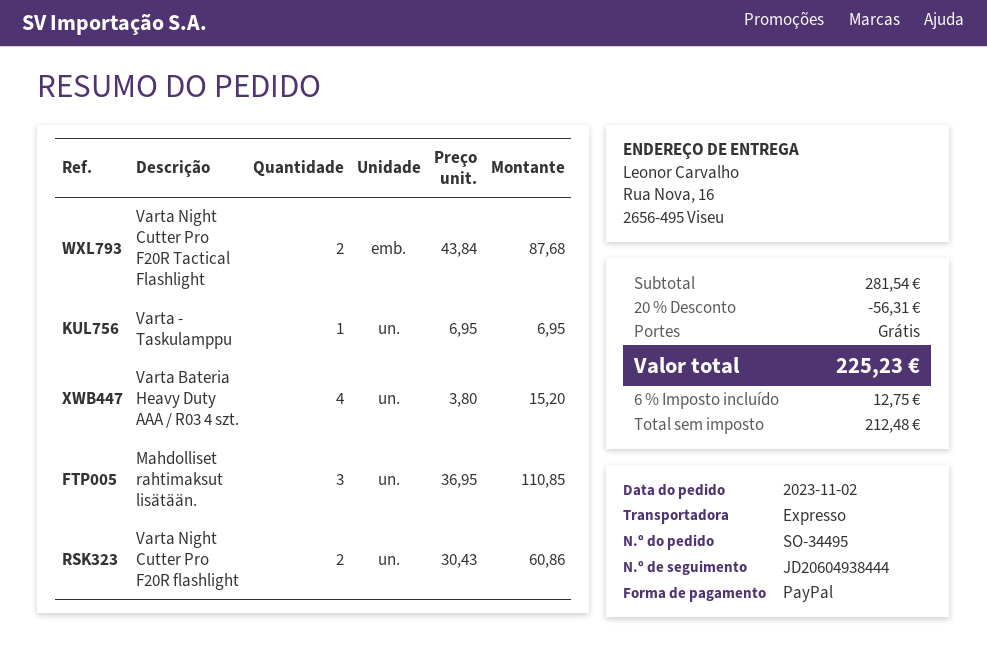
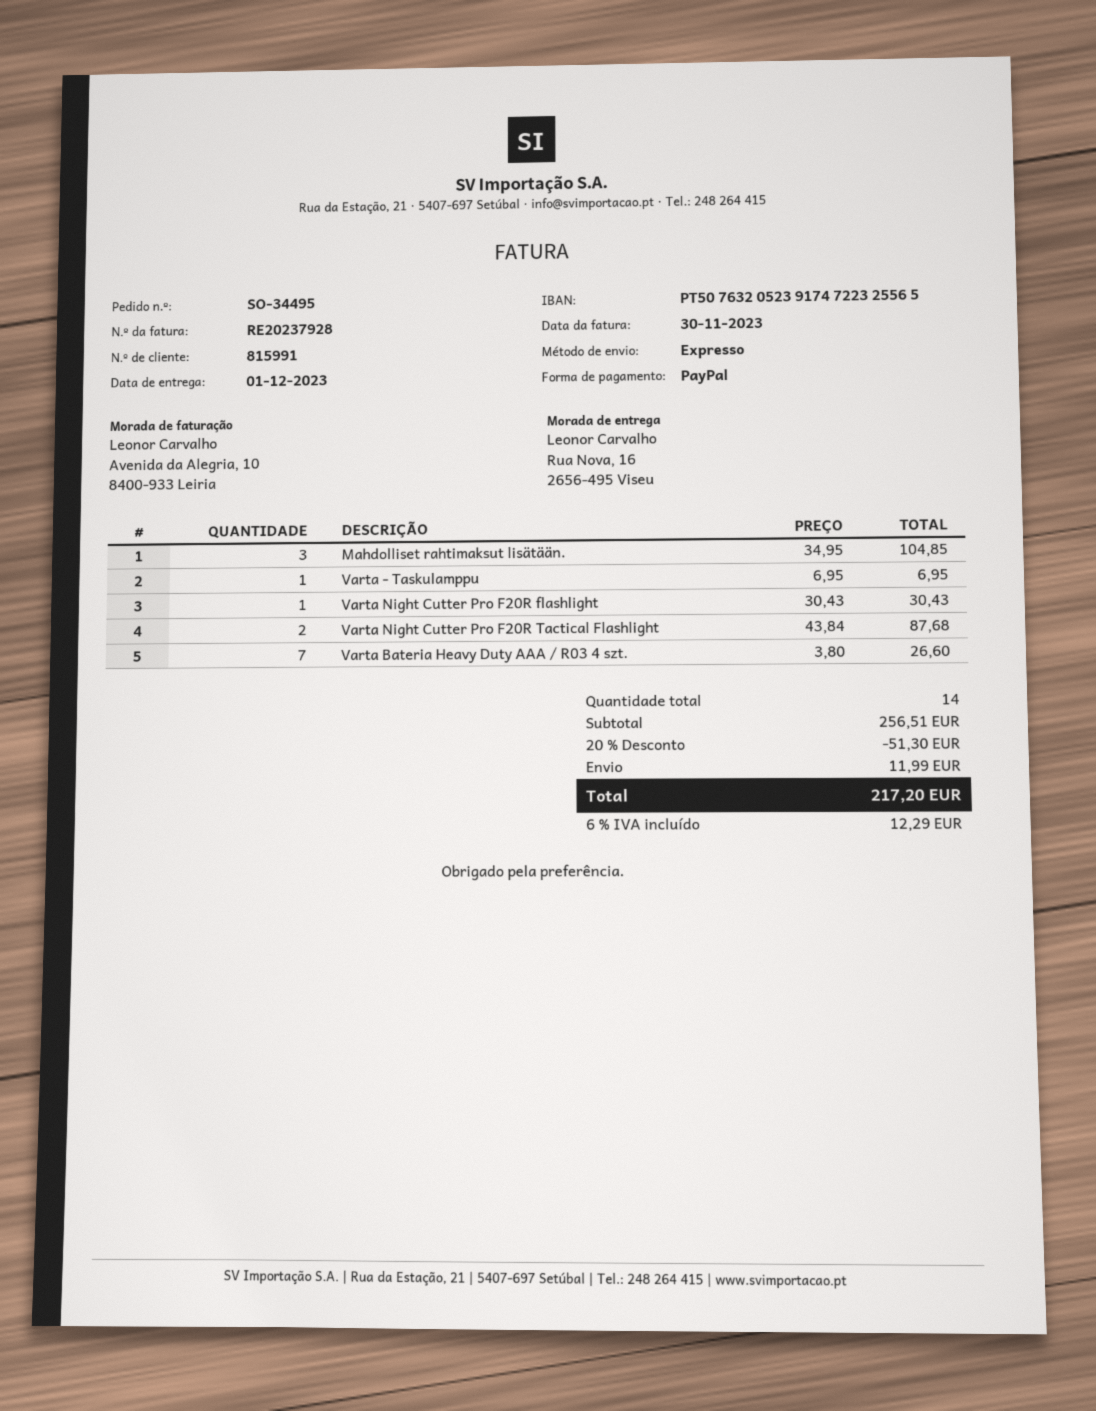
Varta Bateria Heavy Duty AAA / R03 4 szt.: 4 x 3.80 = 15.20 -> 7 x 3.80 = 26.60
Mahdolliset rahtimaksut lisätään.: 3 x 36.95 = 110.85 -> 3 x 34.95 = 104.85
Varta Night Cutter Pro F20R flashlight: 2 x 30.43 = 60.86 -> 1 x 30.43 = 30.43
subtotal: 281.54 -> 256.51
discount: 20% = 56.31 -> 20% = 51.30
shipping: 0.00 -> 11.99
tax: 6% = 12.75 -> 6% = 12.29
total: 225.23 -> 217.20

